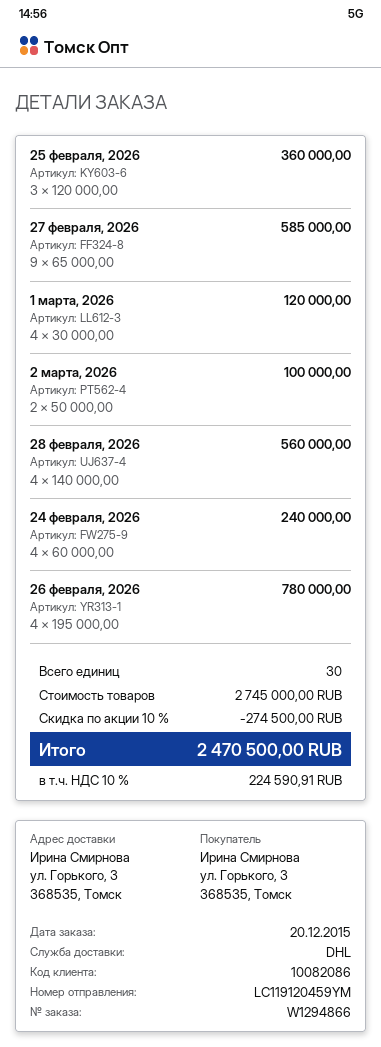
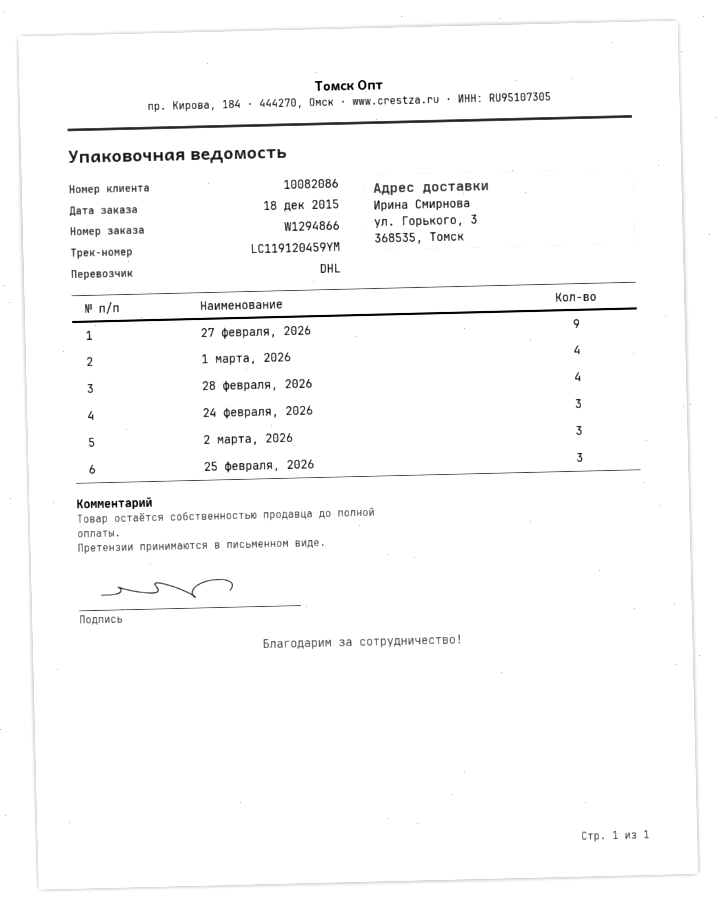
order date: 2015-12-20 -> 2015-12-18
2 марта, 2026: 2 -> 3
24 февраля, 2026: 4 -> 3
26 февраля, 2026: 4 -> none

